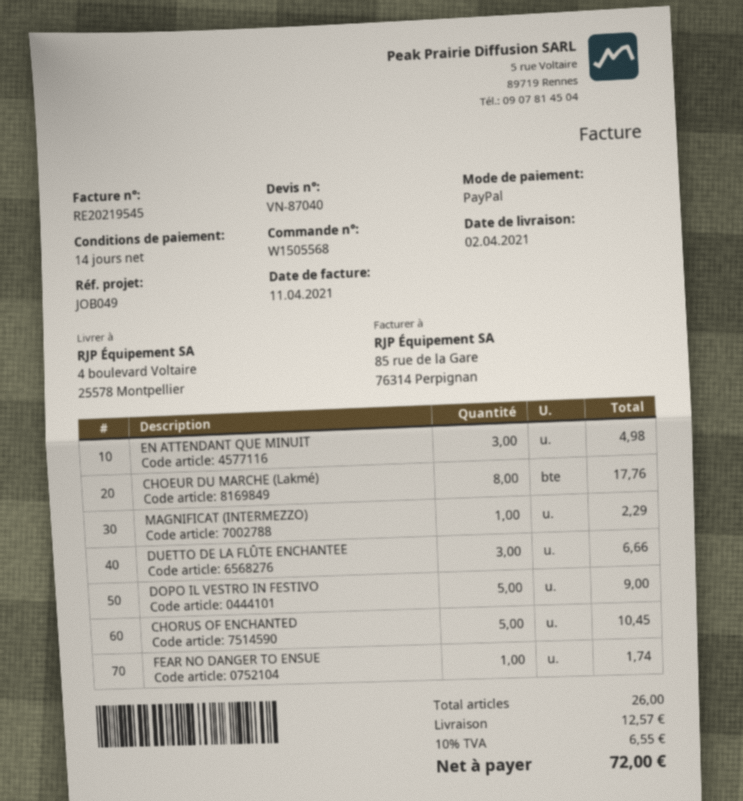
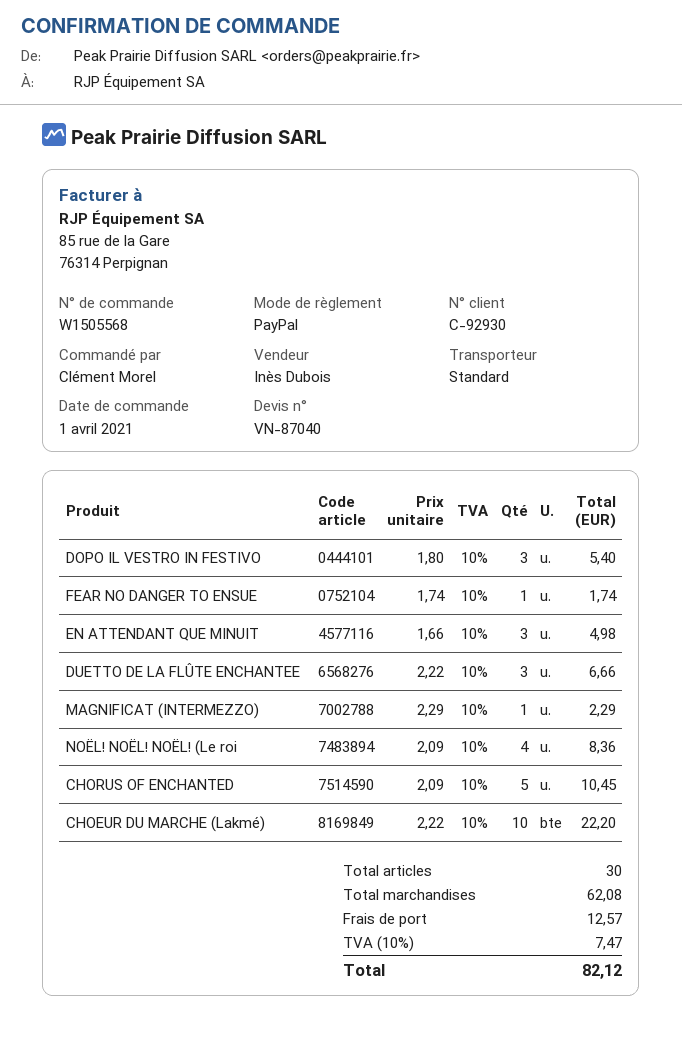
CHOEUR DU MARCHE (Lakmé): 8 for 17.76 -> 10 for 22.20
DOPO IL VESTRO IN FESTIVO: 5 for 9.00 -> 3 for 5.40
NOËL! NOËL! NOËL! (Le roi: none -> 4 for 8.36
total quantity: 26 -> 30
tax: 10% = 6.55 -> 10% = 7.47
total: 72.00 -> 82.12

